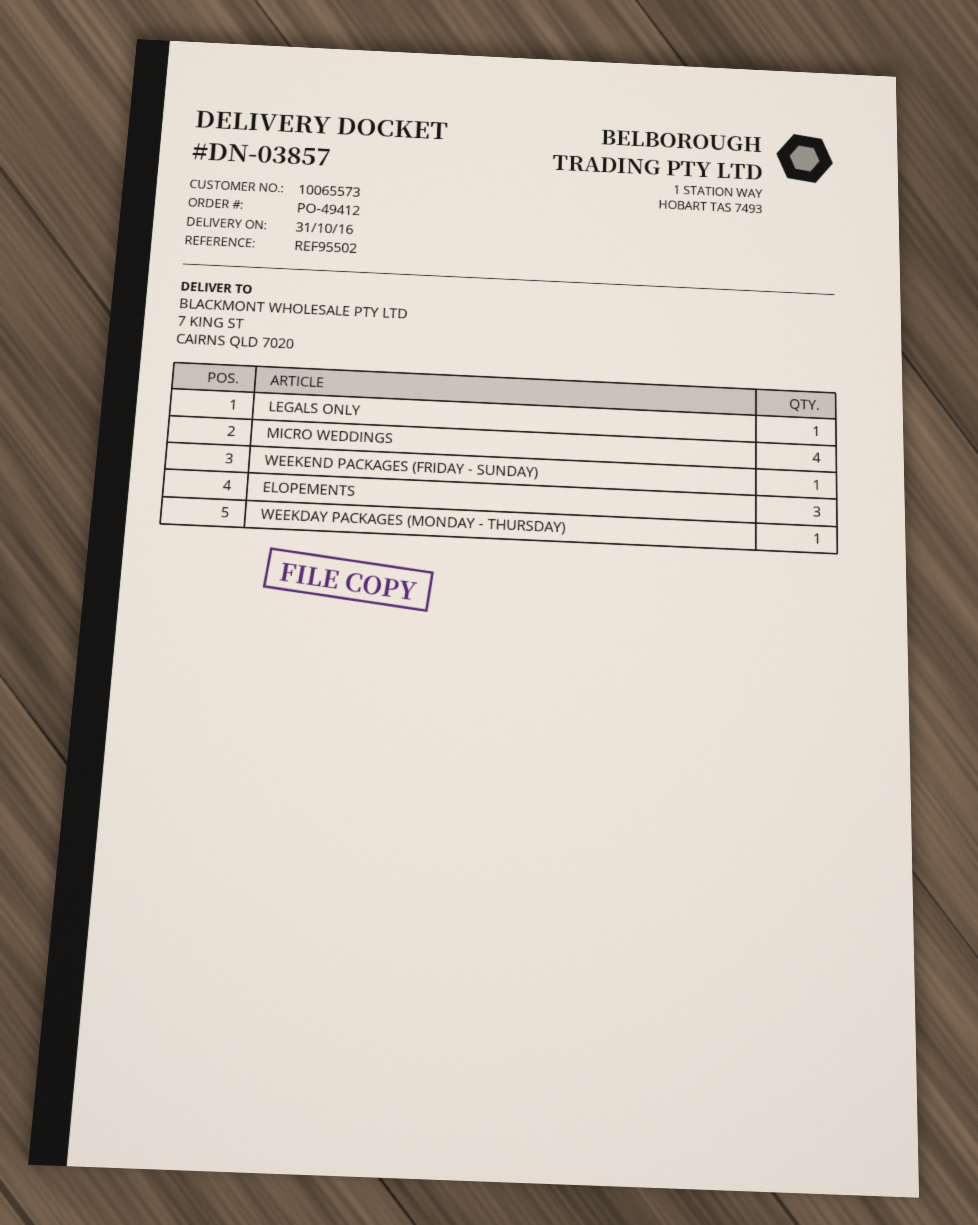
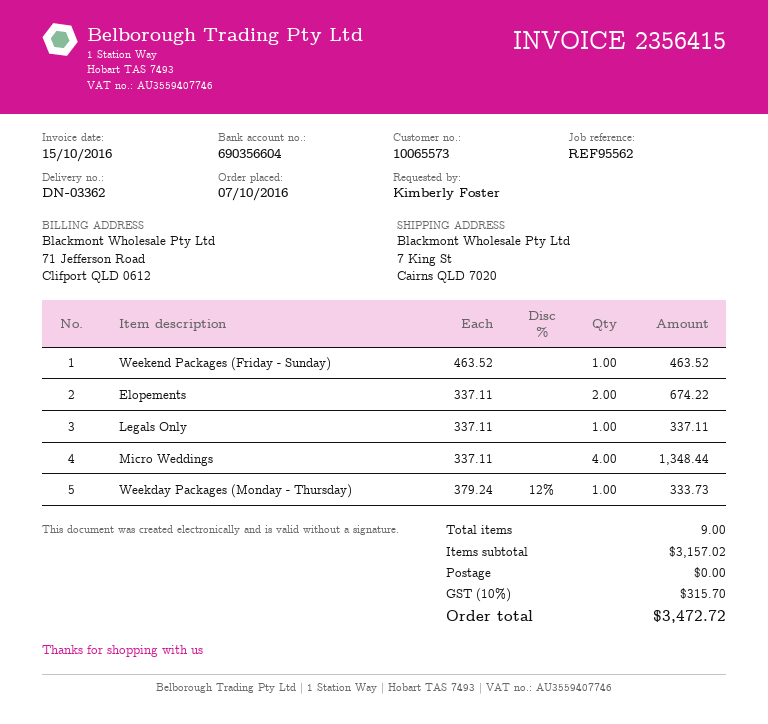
delivery note number: DN-03857 -> DN-03362
reference: REF95502 -> REF95562
ELOPEMENTS: 3 -> 2

